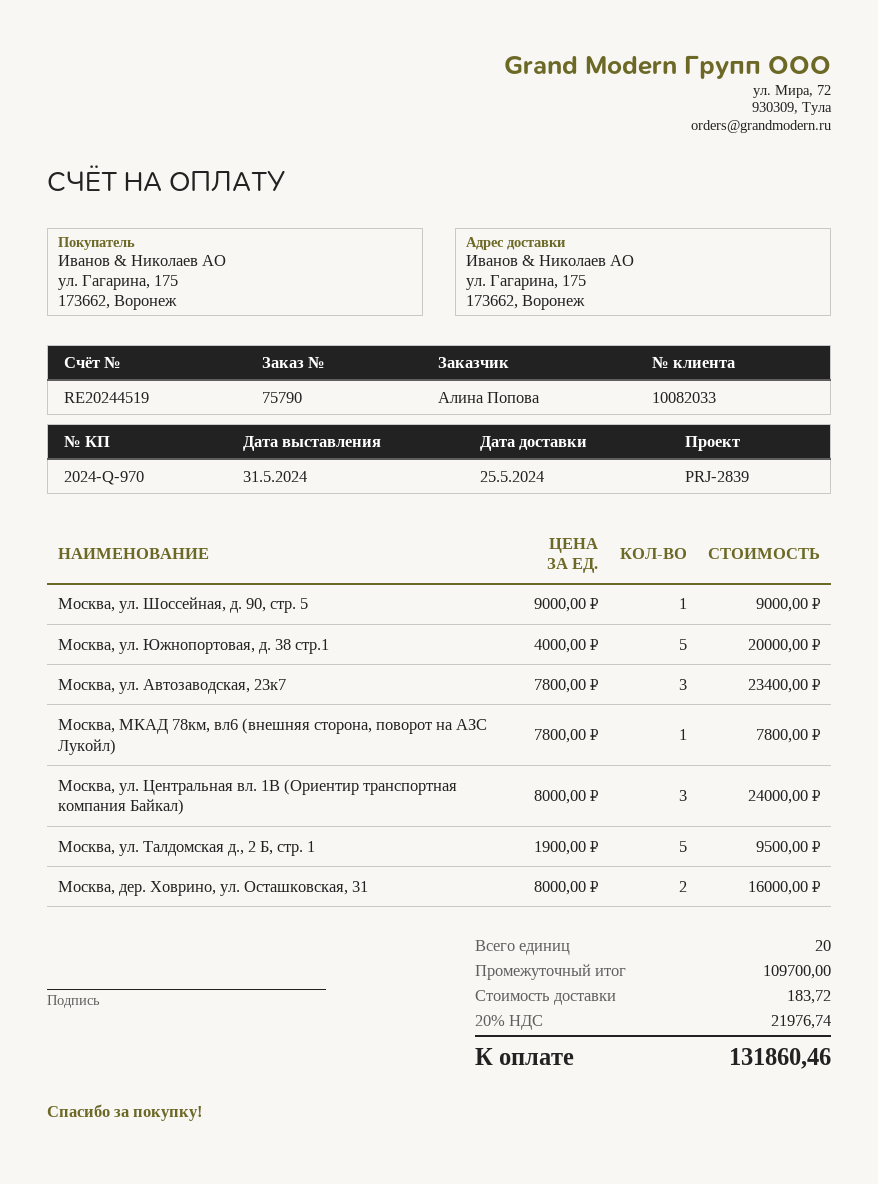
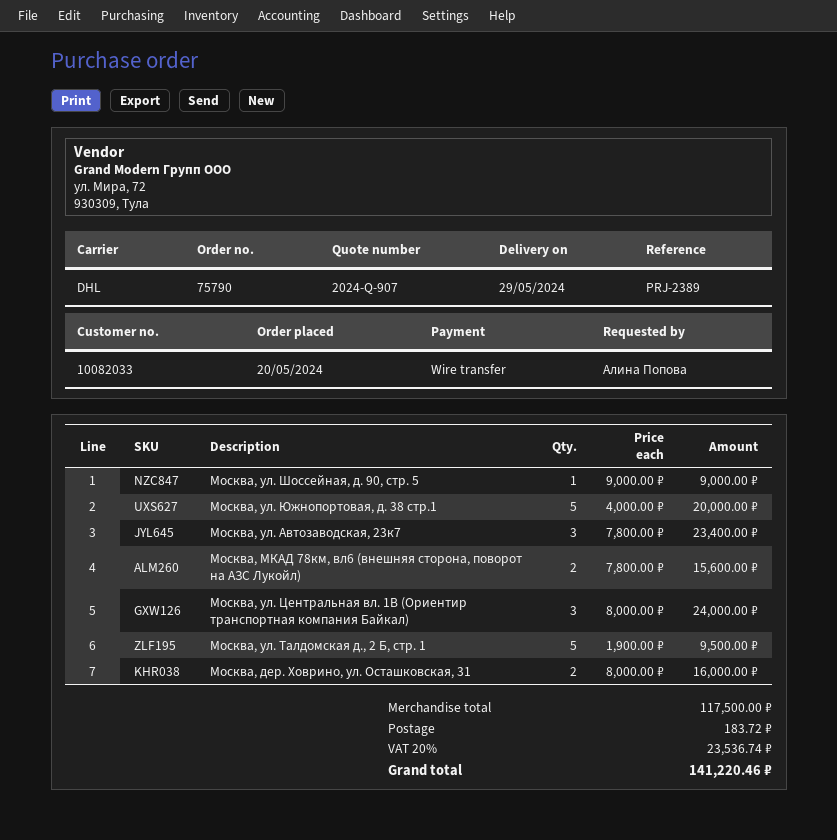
quote number: 2024-Q-970 -> 2024-Q-907
delivery date: 2024-05-25 -> 2024-05-29
reference: PRJ-2839 -> PRJ-2389
Москва, МКАД 78км, вл6 (внешняя сторона, поворот на АЗС Лукойл): 1 x 7800.00 = 7800.00 -> 2 x 7800.00 = 15600.00
subtotal: 109700.00 -> 117500.00
tax: 20% = 21976.74 -> 20% = 23536.74
total: 131860.46 -> 141220.46

